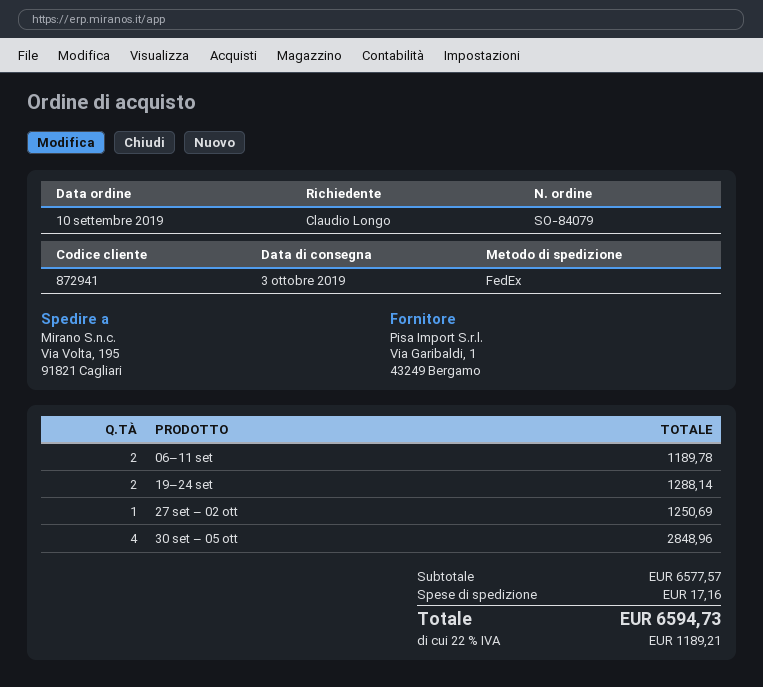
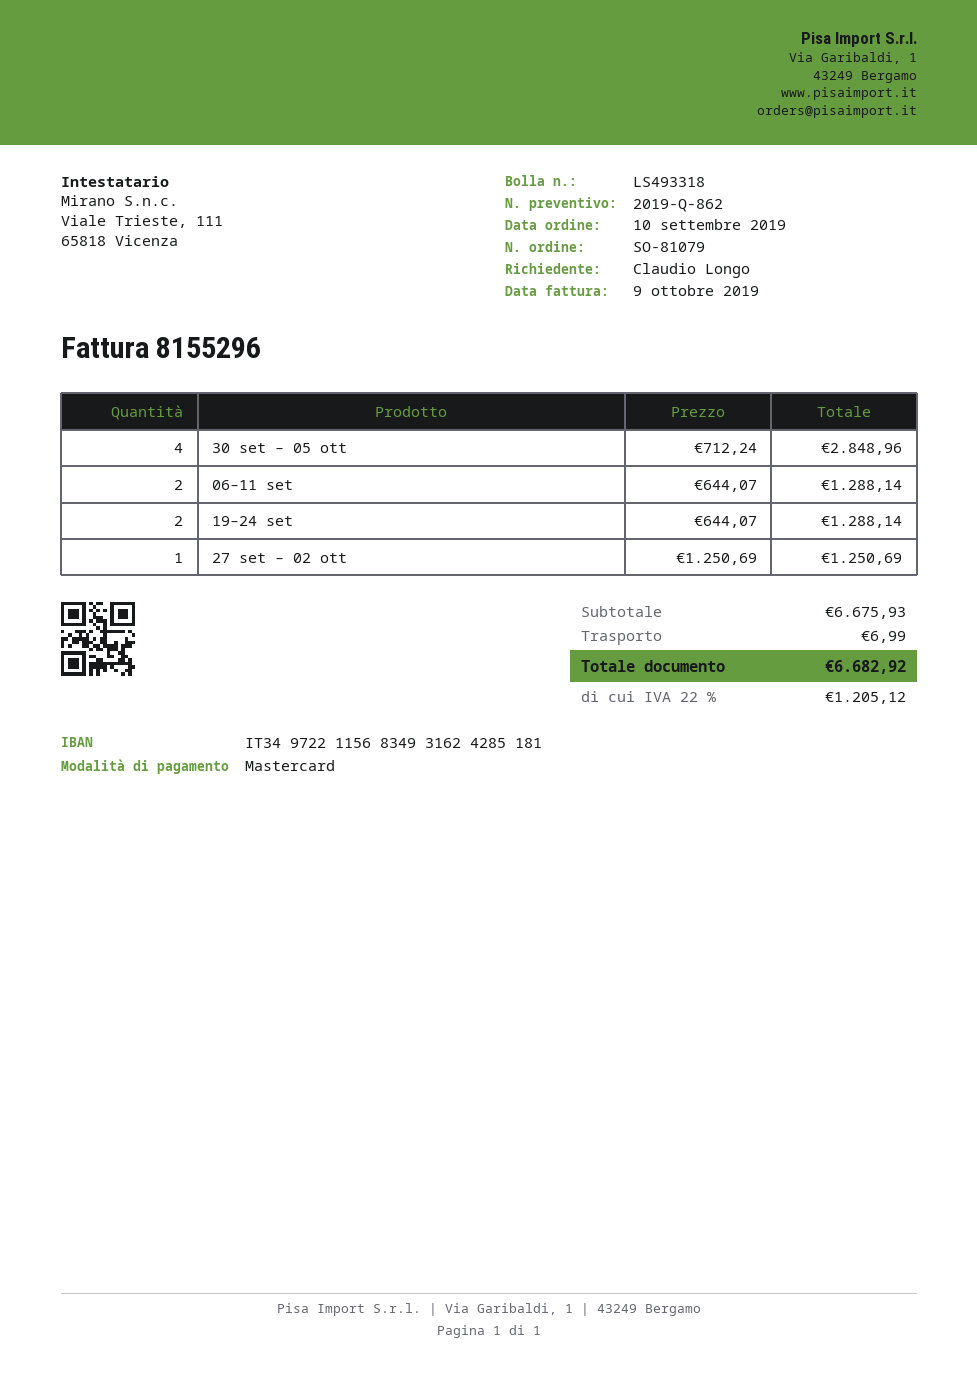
order number: SO-84079 -> SO-81079
06–11 set: 2 for 1189.78 -> 2 for 1288.14
subtotal: 6577.57 -> 6675.93
shipping: 17.16 -> 6.99
tax: 22% = 1189.21 -> 22% = 1205.12
total: 6594.73 -> 6682.92

